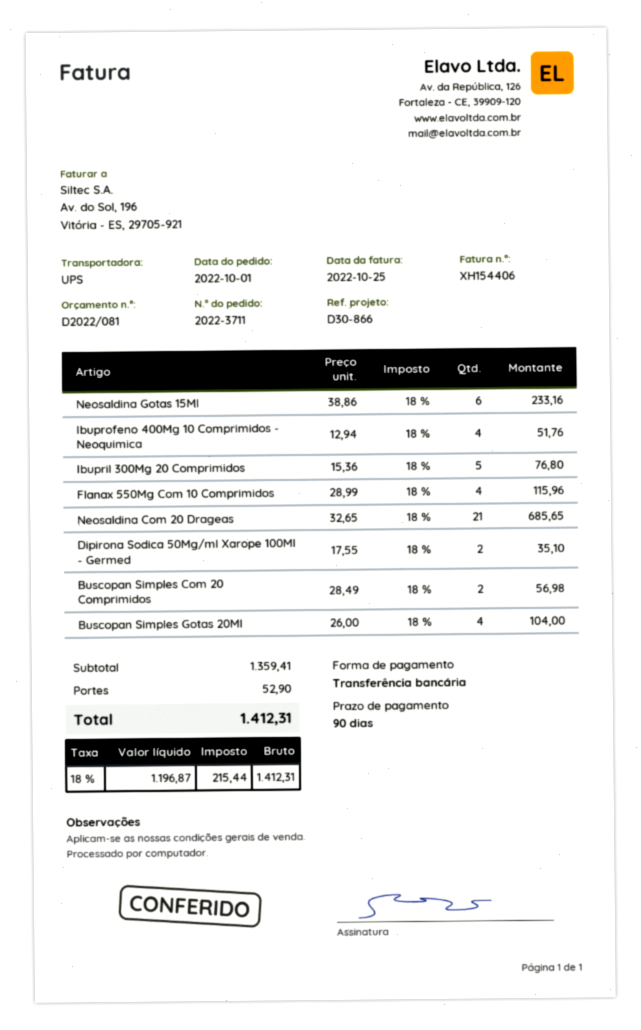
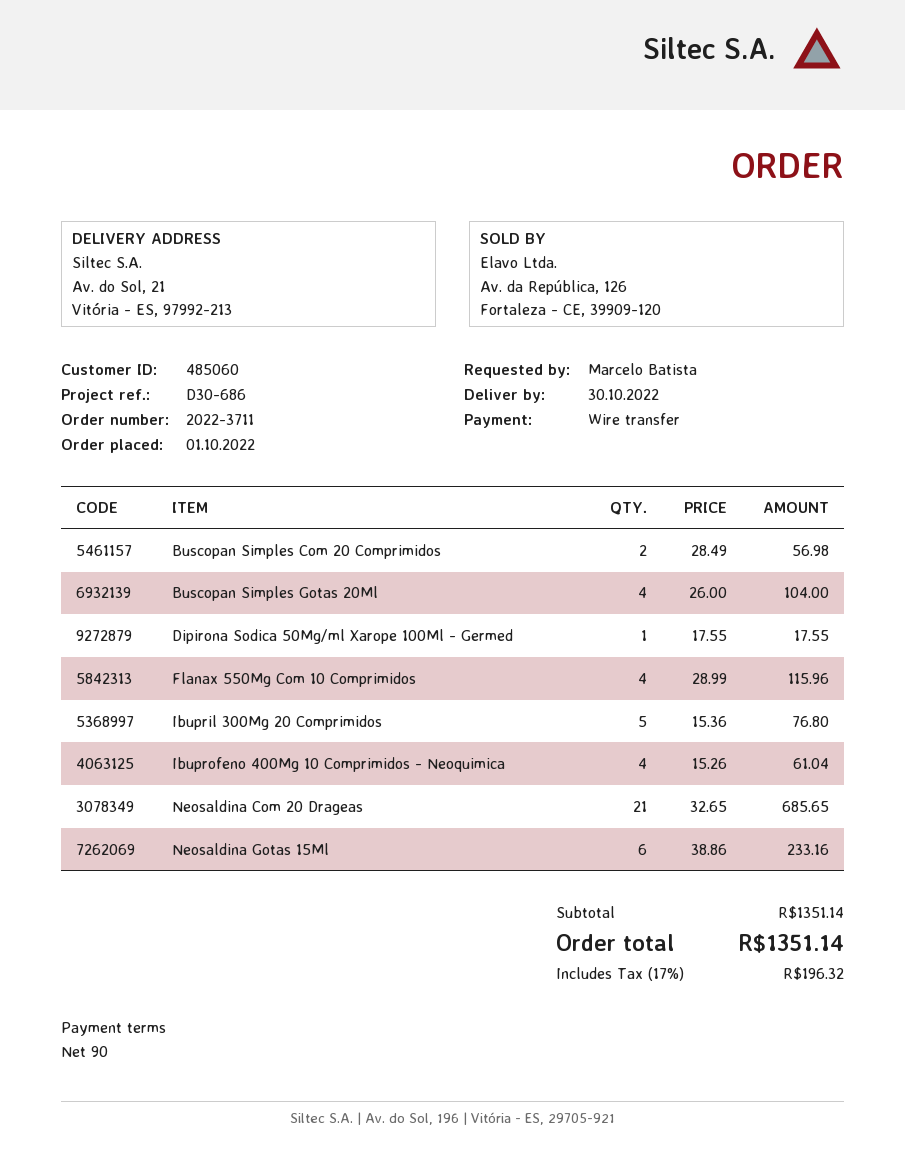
reference: D30-866 -> D30-686
Ibuprofeno 400Mg 10 Comprimidos - Neoquimica: 4 x 12.94 = 51.76 -> 4 x 15.26 = 61.04
Dipirona Sodica 50Mg/ml Xarope 100Ml - Germed: 2 x 17.55 = 35.10 -> 1 x 17.55 = 17.55
subtotal: 1359.41 -> 1351.14
shipping: 52.90 -> none
tax: 18% = 215.44 -> 17% = 196.32
total: 1412.31 -> 1351.14

